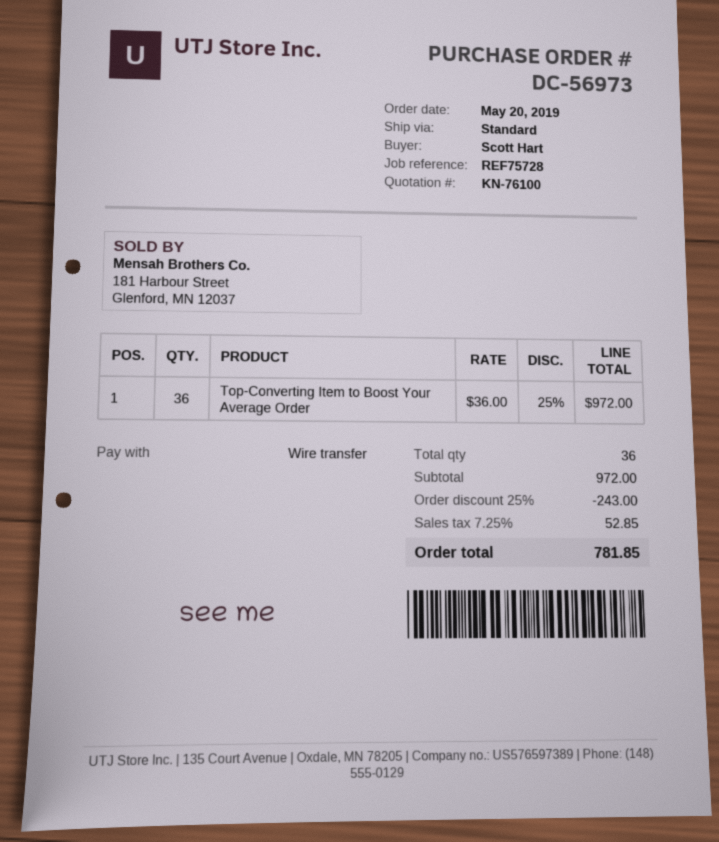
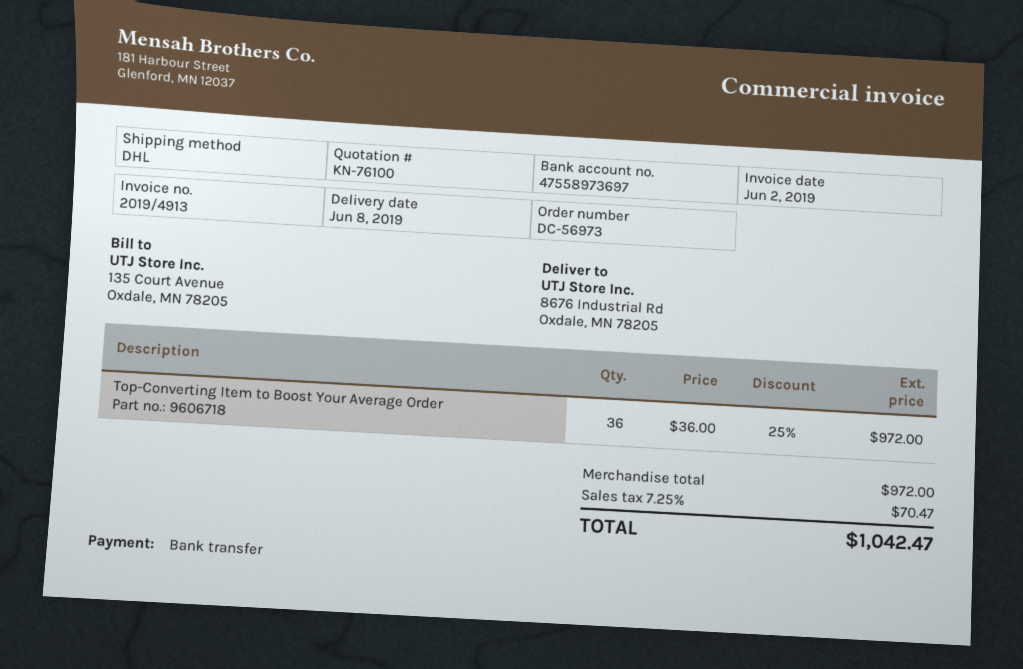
shipping method: standard -> DHL
discount: 25% = 243.00 -> none
tax: 7.25% = 52.85 -> 7.25% = 70.47
total: 781.85 -> 1042.47

